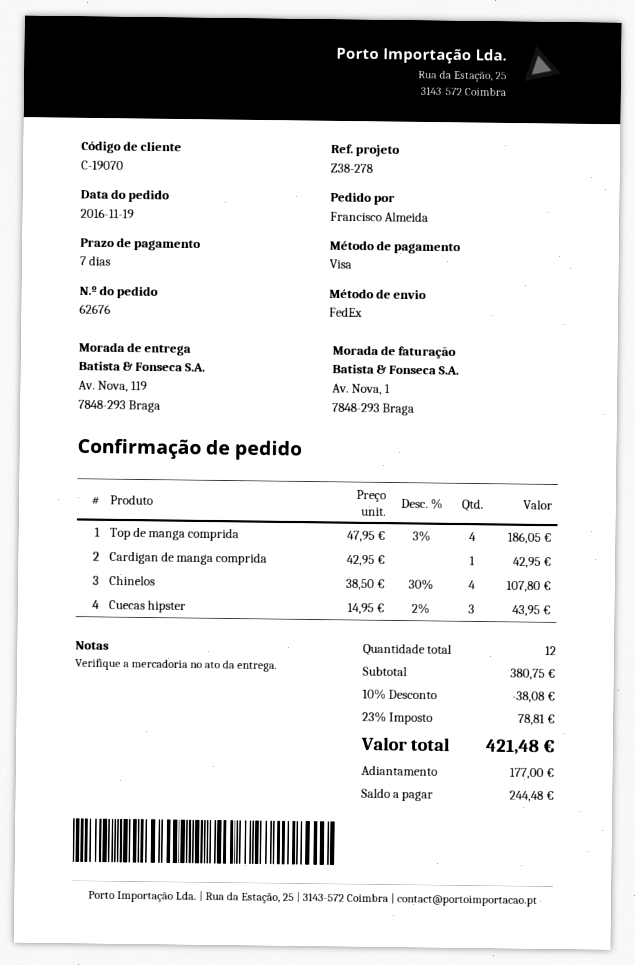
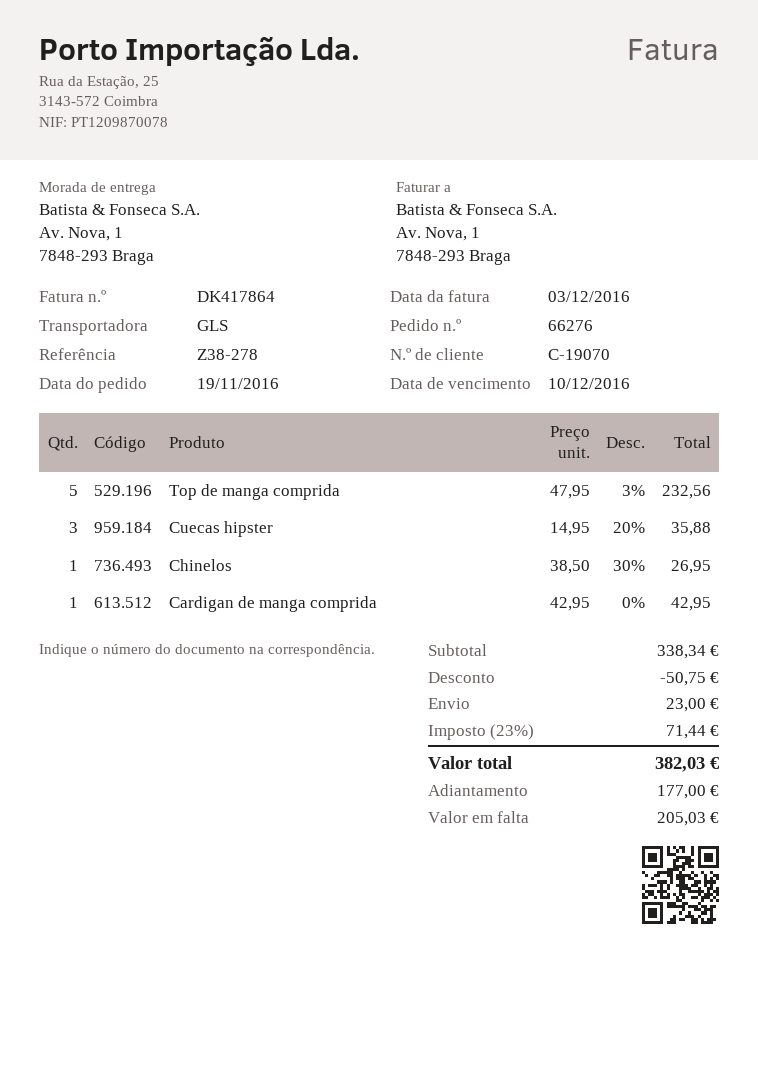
order number: 62676 -> 66276
shipping method: FedEx -> GLS
ship to: Av. Nova, 119, 7848-293 Braga -> Av. Nova, 1, 7848-293 Braga
Top de manga comprida: 4 x 47.95 - 3% = 186.05 -> 5 x 47.95 - 3% = 232.56
Chinelos: 4 x 38.50 - 30% = 107.80 -> 1 x 38.50 - 30% = 26.95
Cuecas hipster: 3 x 14.95 - 2% = 43.95 -> 3 x 14.95 - 20% = 35.88
subtotal: 380.75 -> 338.34
discount: 38.08 -> 50.75
shipping: none -> 23.00
tax: 23% = 78.81 -> 23% = 71.44
total: 421.48 -> 382.03
balance: 244.48 -> 205.03

